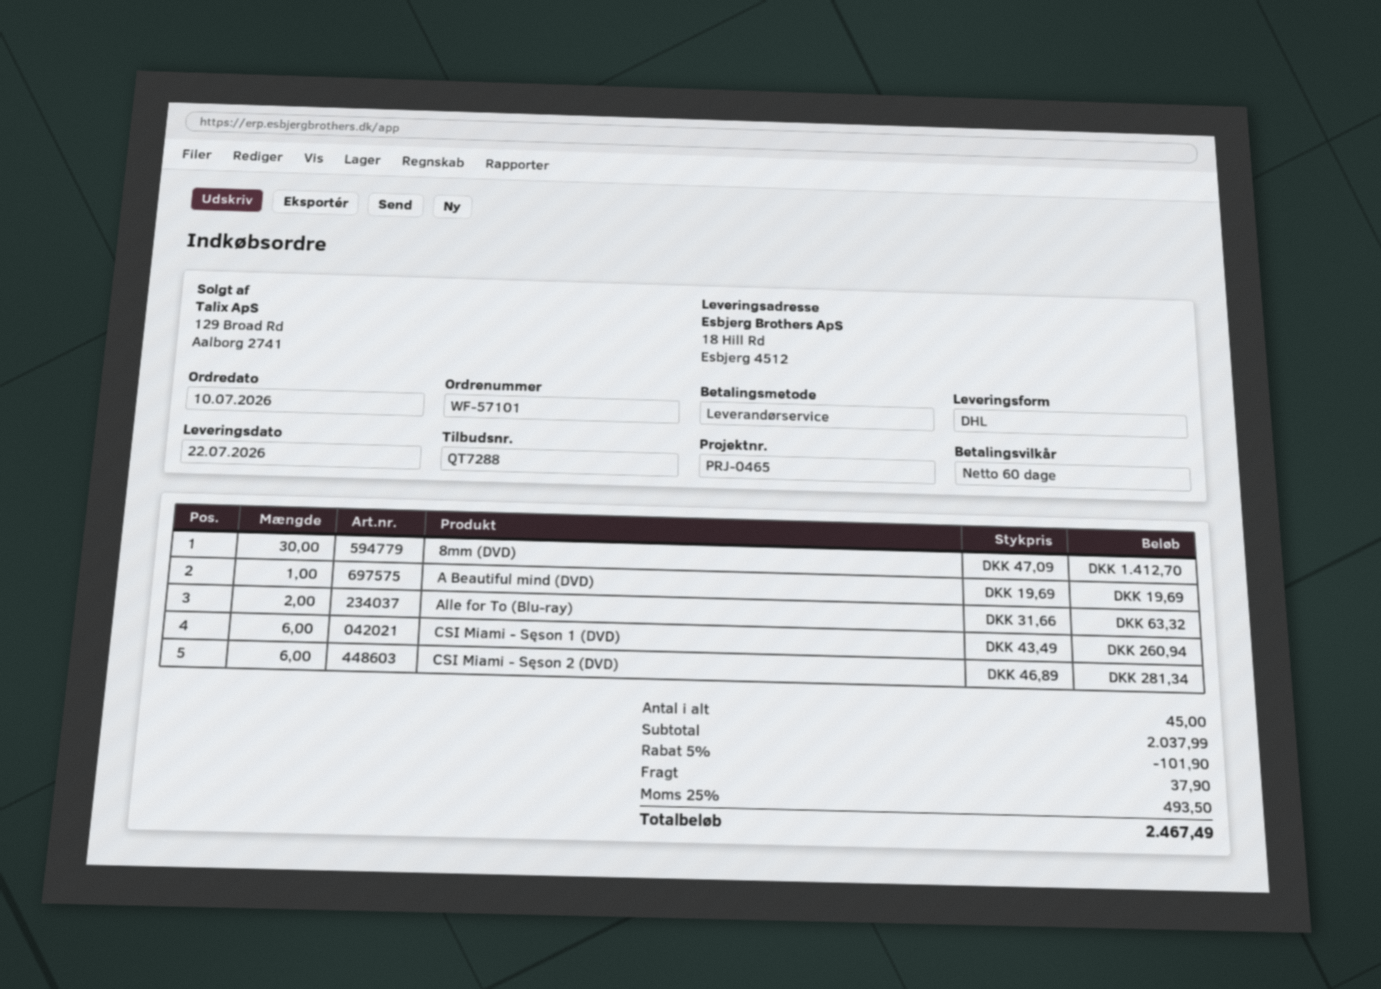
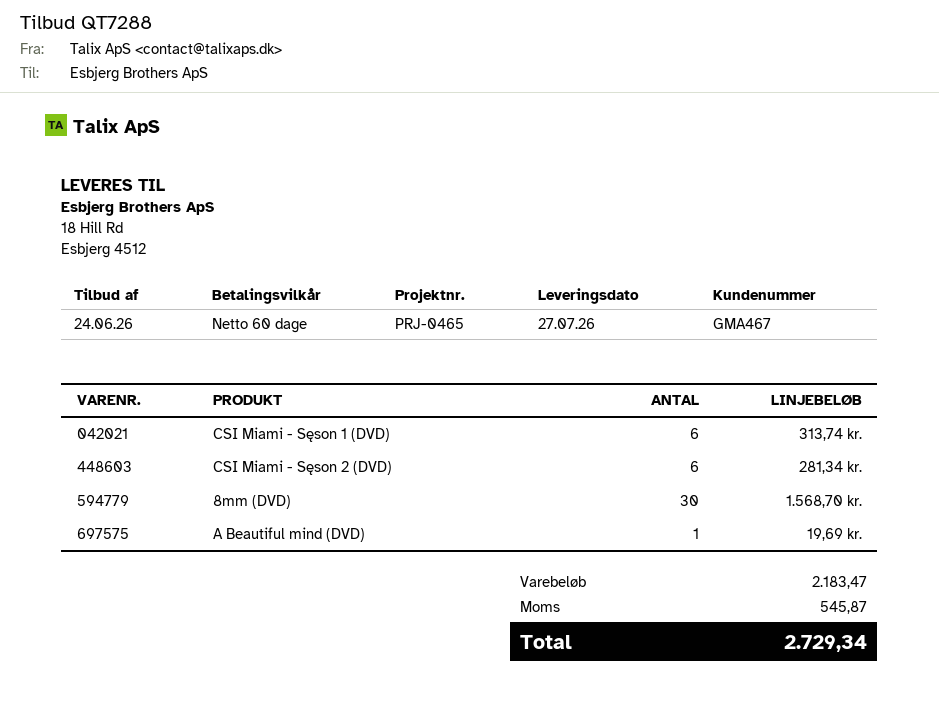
delivery date: 2026-07-22 -> 2026-07-27
8mm (DVD): 30 for 1412.70 -> 30 for 1568.70
Alle for To (Blu-ray): 2 for 63.32 -> none
CSI Miami - Sęson 1 (DVD): 6 for 260.94 -> 6 for 313.74
subtotal: 2037.99 -> 2183.47
discount: 5% = 101.90 -> none
shipping: 37.90 -> none
tax: 493.50 -> 545.87
total: 2467.49 -> 2729.34

